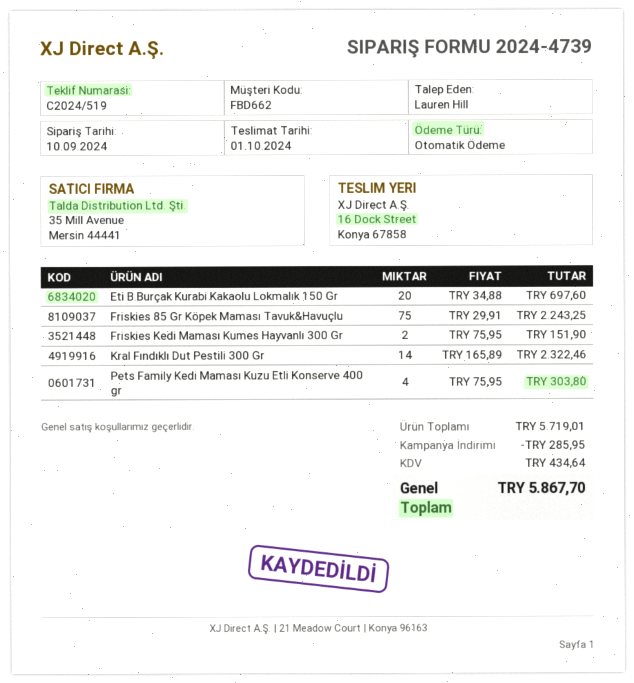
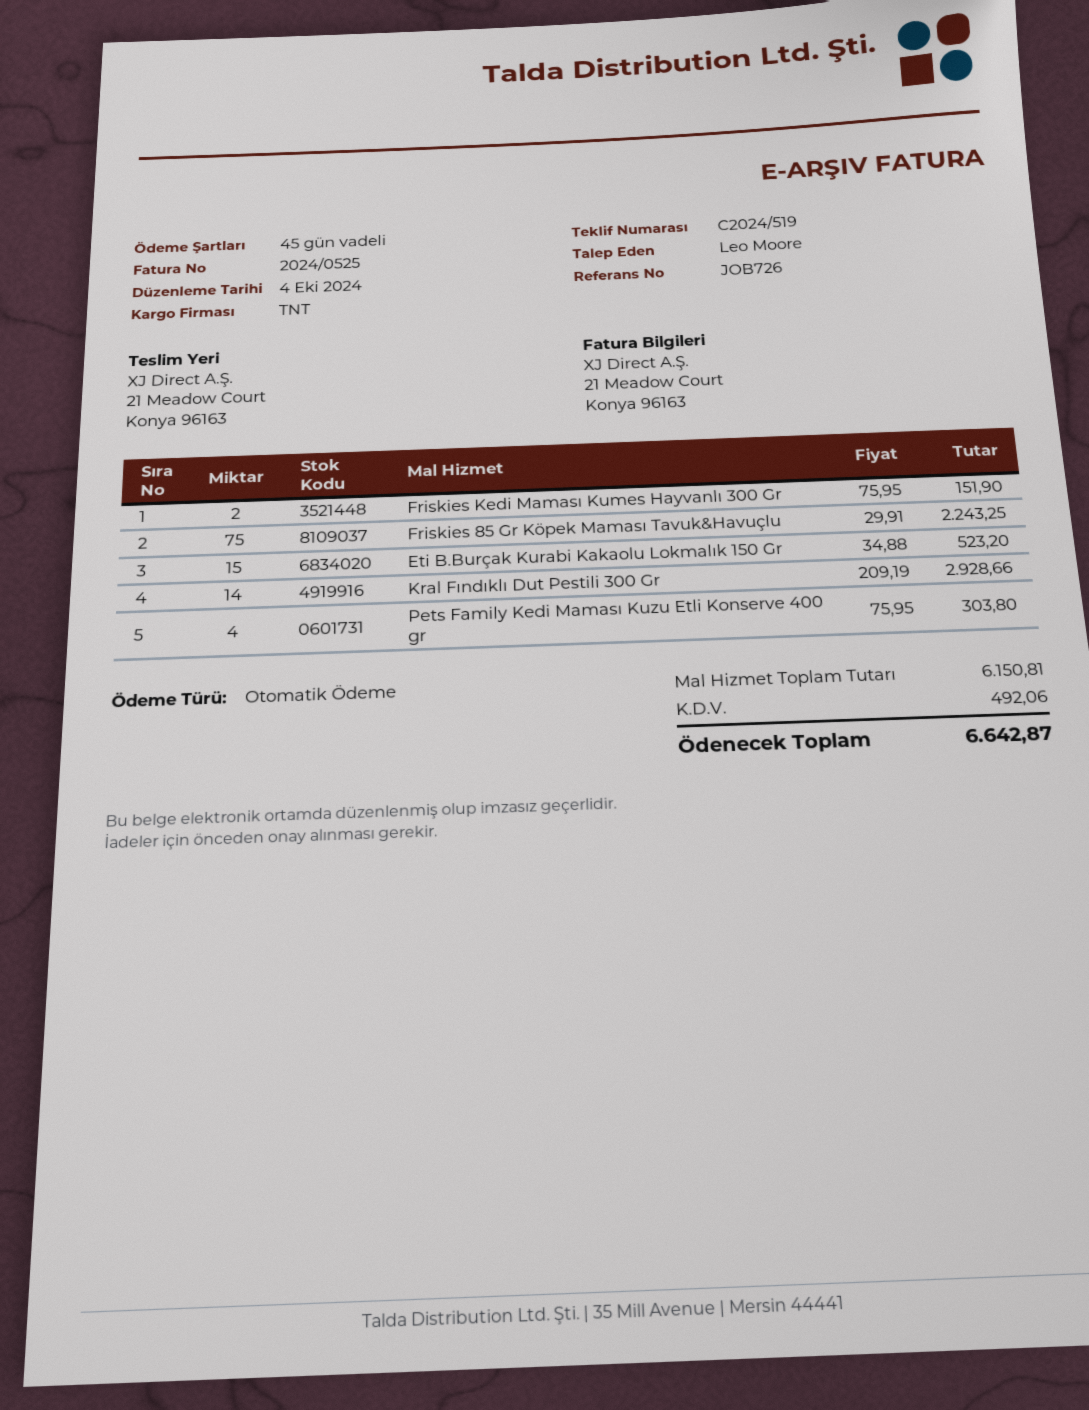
ordered by: Lauren Hill -> Leo Moore
ship to: 16 Dock Street, Konya 67858 -> 21 Meadow Court, Konya 96163
Eti B.Burçak Kurabi Kakaolu Lokmalık 150 Gr: 20 x 34.88 = 697.60 -> 15 x 34.88 = 523.20
Kral Fındıklı Dut Pestili 300 Gr: 14 x 165.89 = 2322.46 -> 14 x 209.19 = 2928.66
subtotal: 5719.01 -> 6150.81
discount: 285.95 -> none
tax: 434.64 -> 492.06
total: 5867.70 -> 6642.87

